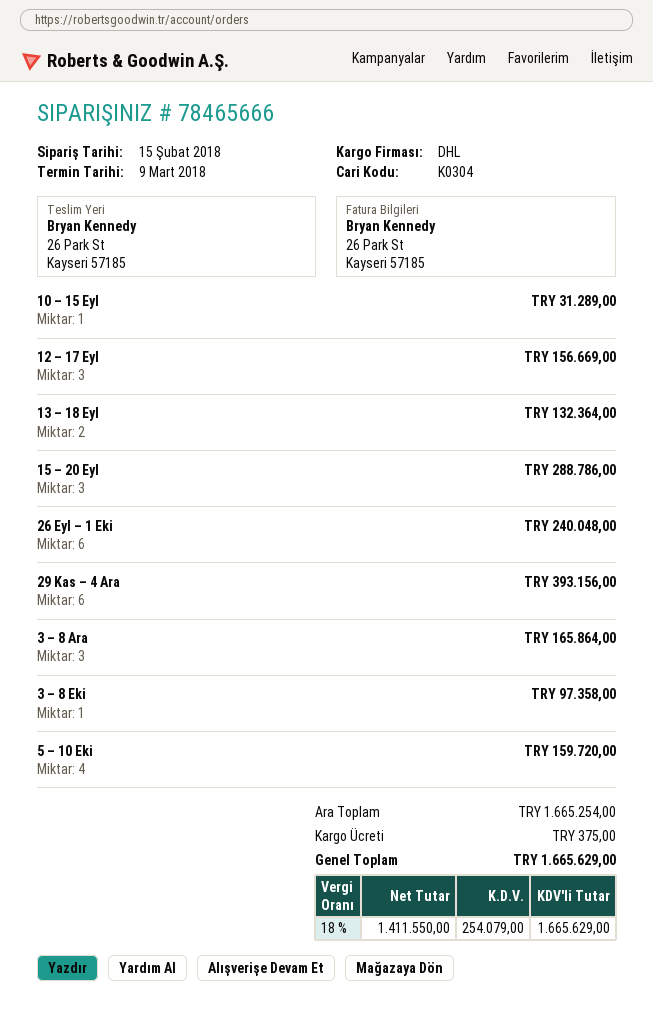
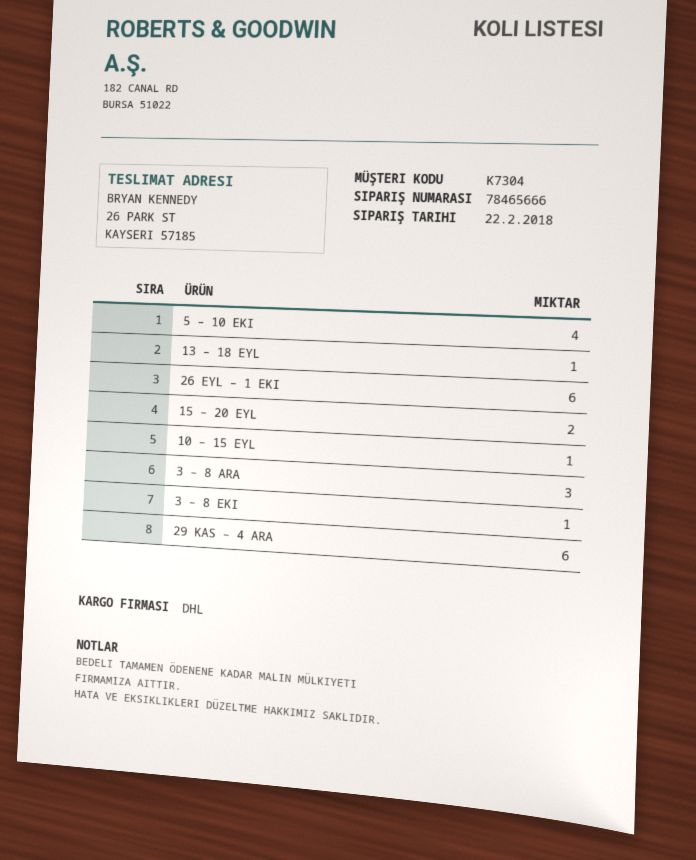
order date: 2018-02-15 -> 2018-02-22
customer number: K0304 -> K7304
12 – 17 Eyl: 3 -> none
13 – 18 Eyl: 2 -> 1
15 – 20 Eyl: 3 -> 2

